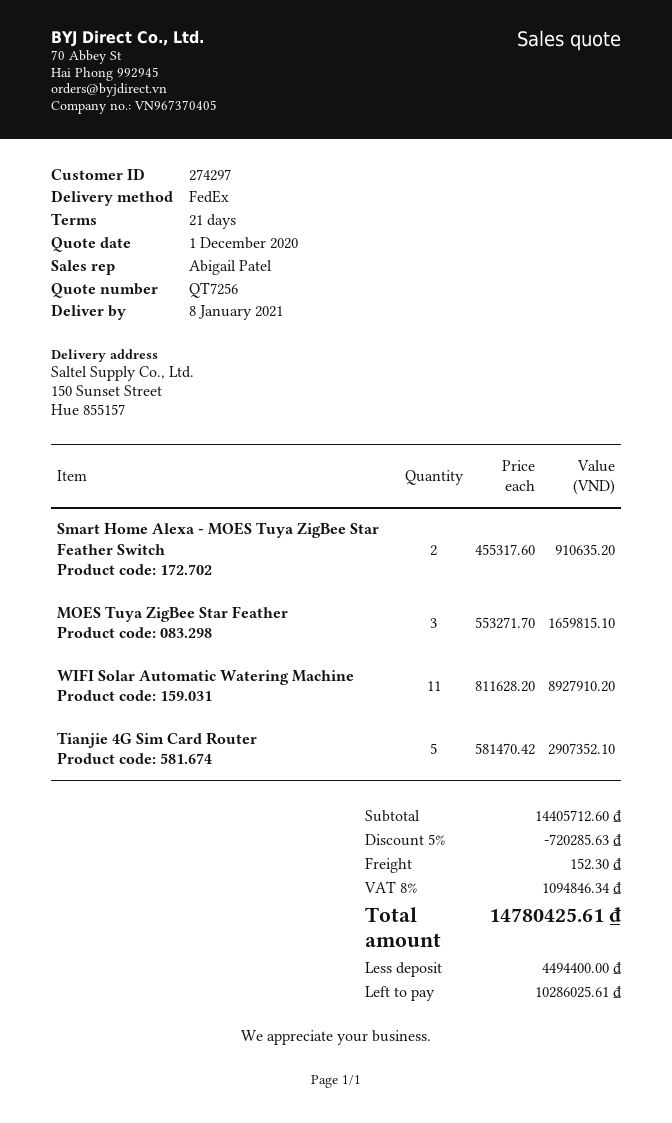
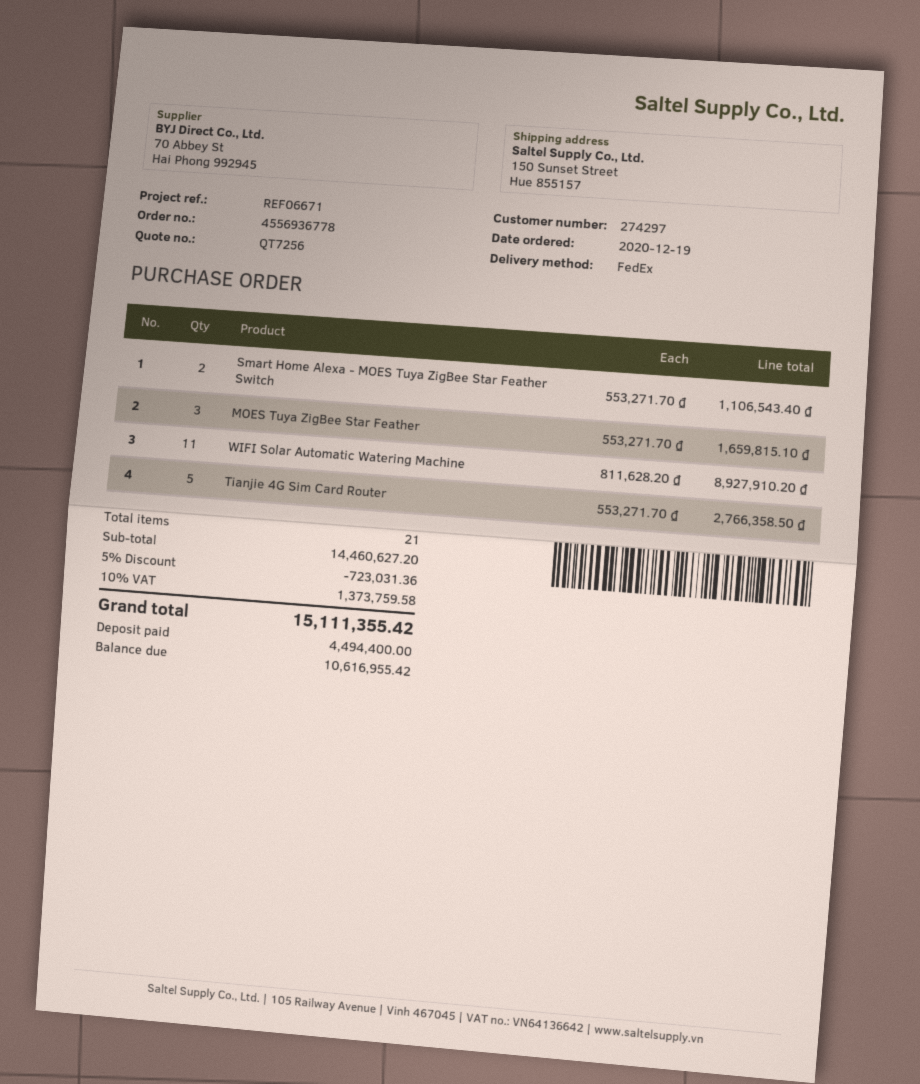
Smart Home Alexa - MOES Tuya ZigBee Star Feather Switch: 2 x 455317.60 = 910635.20 -> 2 x 553271.70 = 1106543.40
Tianjie 4G Sim Card Router: 5 x 581470.42 = 2907352.10 -> 5 x 553271.70 = 2766358.50
subtotal: 14405712.60 -> 14460627.20
discount: 5% = 720285.63 -> 5% = 723031.36
shipping: 152.30 -> none
tax: 8% = 1094846.34 -> 10% = 1373759.58
total: 14780425.61 -> 15111355.42
balance: 10286025.61 -> 10616955.42

